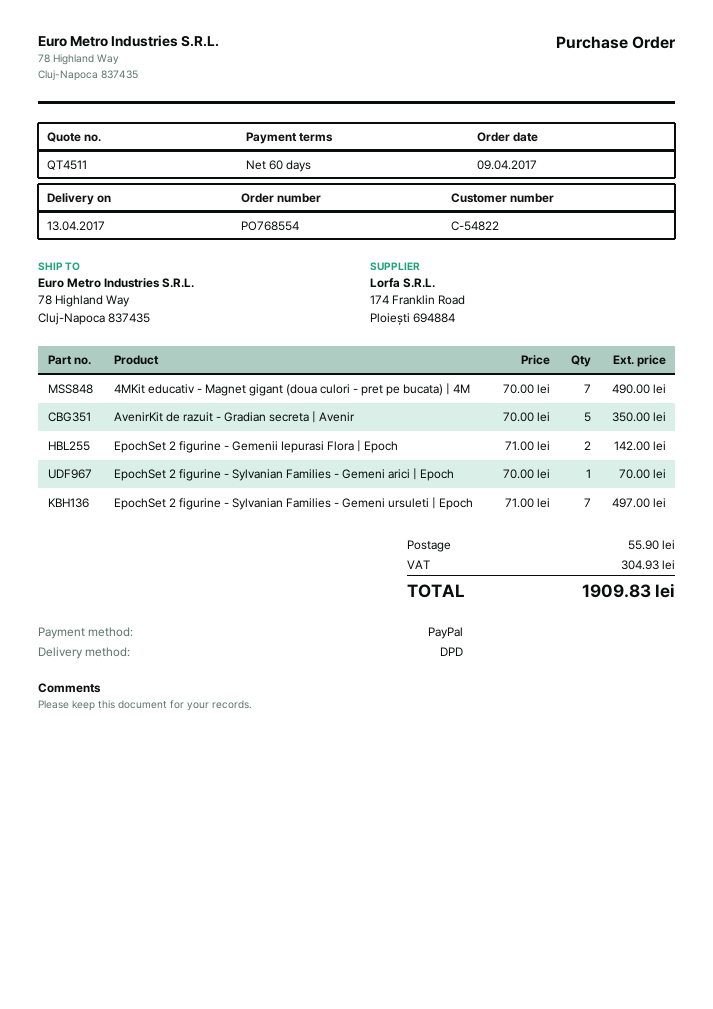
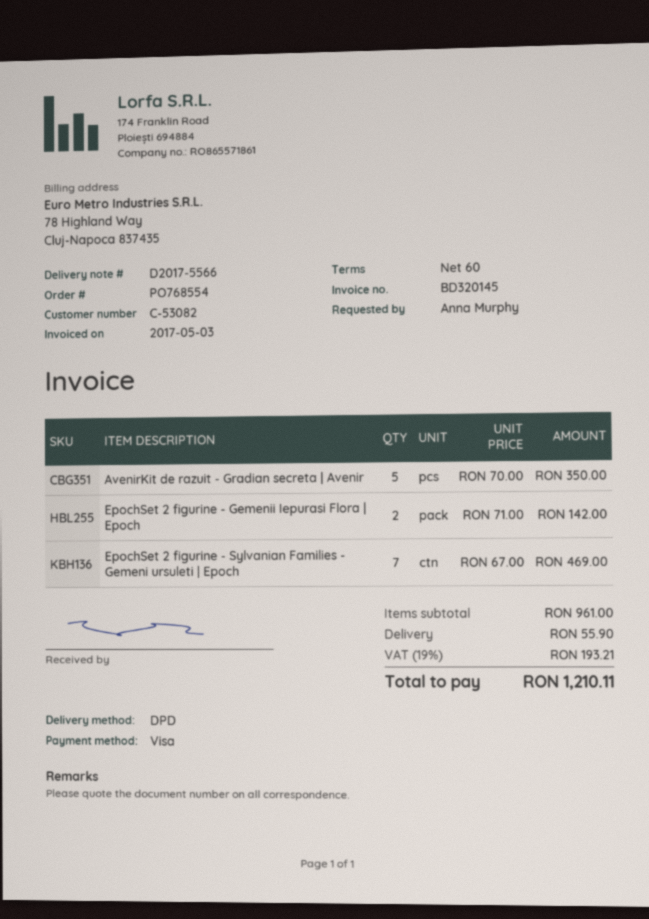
customer number: C-54822 -> C-53082
payment method: PayPal -> Visa
4MKit educativ - Magnet gigant (doua culori - pret pe bucata) | 4M: 7 x 70.00 = 490.00 -> none
EpochSet 2 figurine - Sylvanian Families - Gemeni arici | Epoch: 1 x 70.00 = 70.00 -> none
EpochSet 2 figurine - Sylvanian Families - Gemeni ursuleti | Epoch: 7 x 71.00 = 497.00 -> 7 x 67.00 = 469.00
tax: 304.93 -> 193.21
total: 1909.83 -> 1210.11

